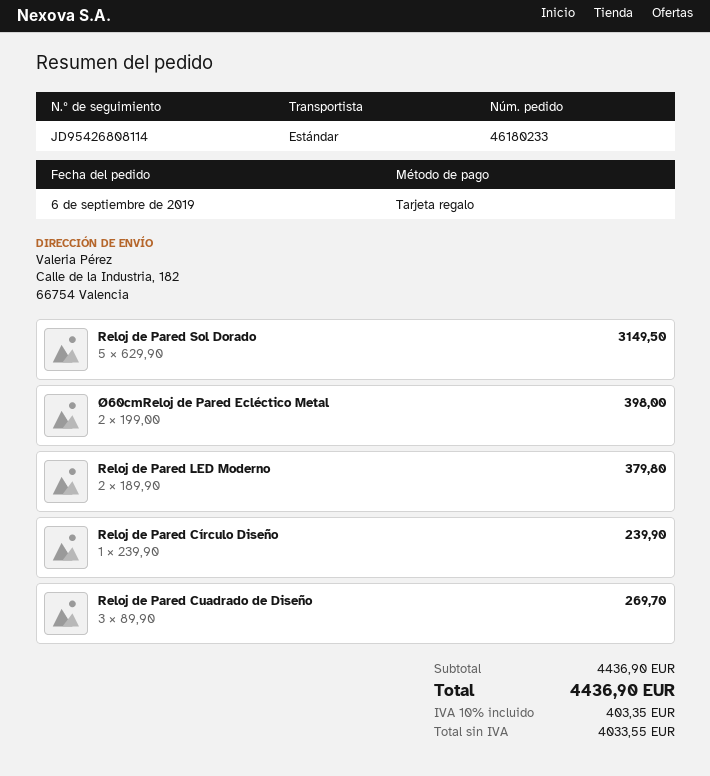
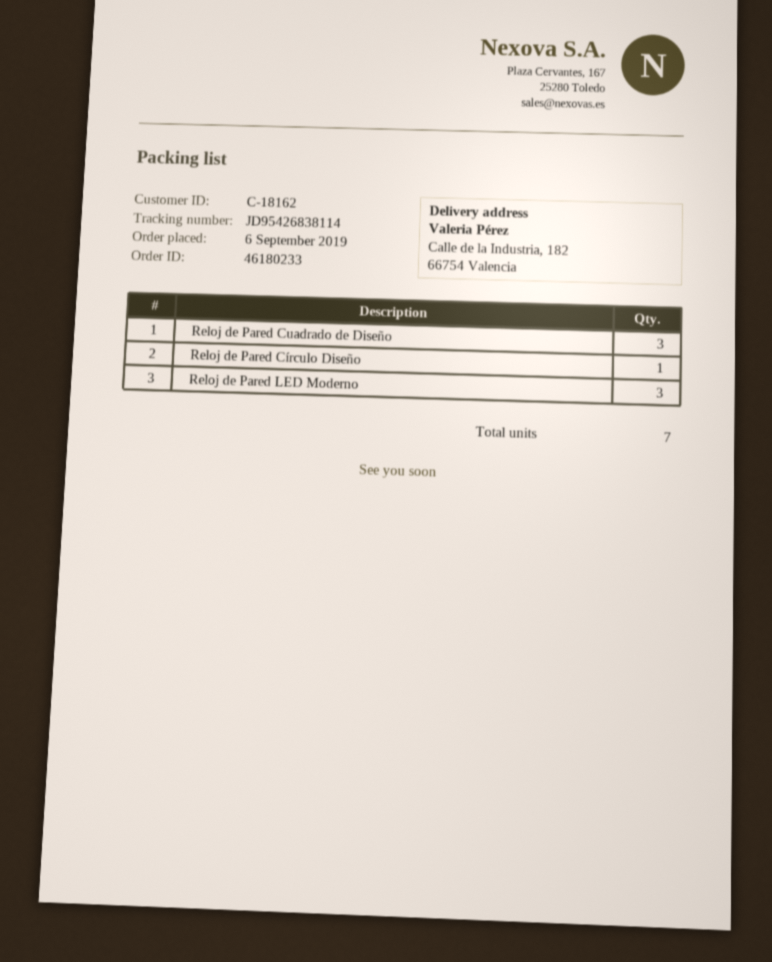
tracking number: JD95426808114 -> JD95426838114
Reloj de Pared Sol Dorado: 5 -> none
Ø60cmReloj de Pared Ecléctico Metal: 2 -> none
Reloj de Pared LED Moderno: 2 -> 3

